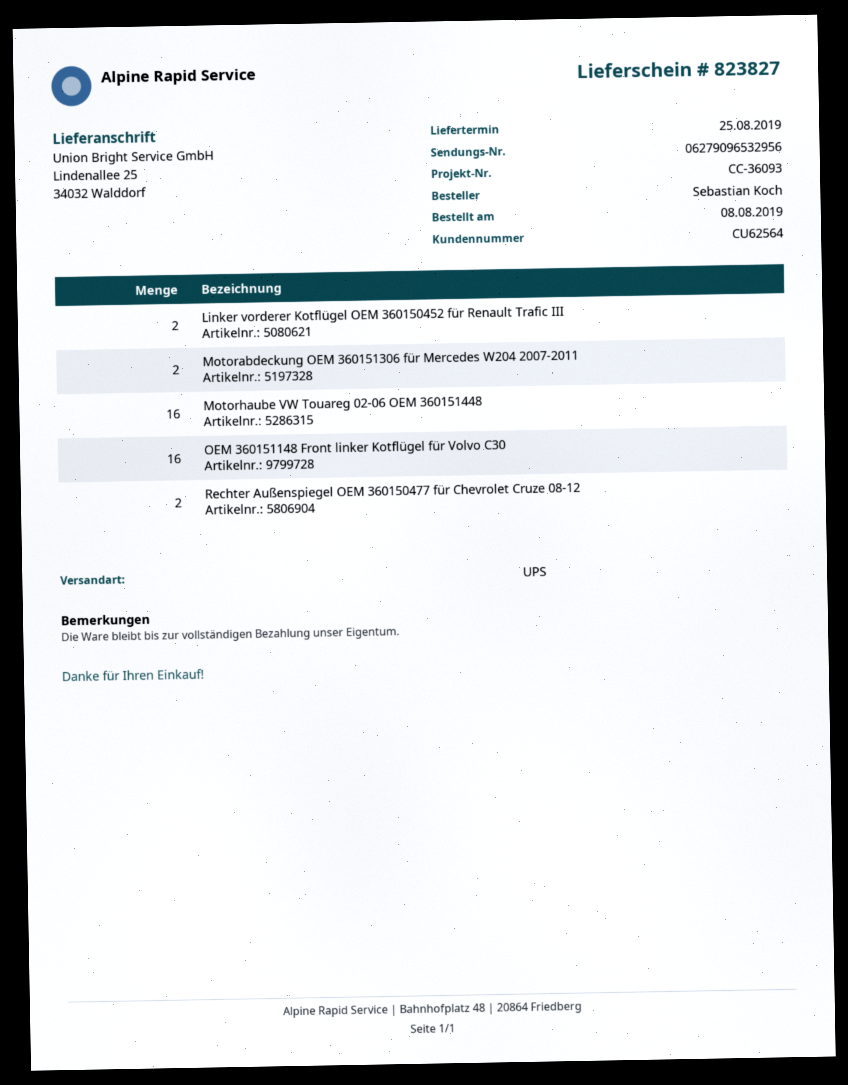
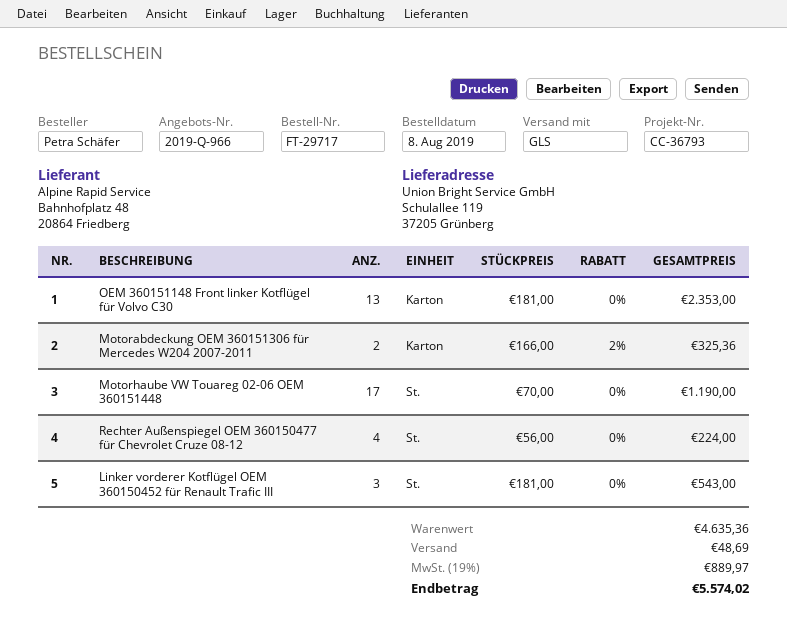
reference: CC-36093 -> CC-36793
ordered by: Sebastian Koch -> Petra Schäfer
shipping method: UPS -> GLS
ship to: Lindenallee 25, 34032 Walddorf -> Schulallee 119, 37205 Grünberg
Linker vorderer Kotflügel OEM 360150452 für Renault Trafic III: 2 -> 3
Motorhaube VW Touareg 02-06 OEM 360151448: 16 -> 17
OEM 360151148 Front linker Kotflügel für Volvo C30: 16 -> 13
Rechter Außenspiegel OEM 360150477 für Chevrolet Cruze 08-12: 2 -> 4

